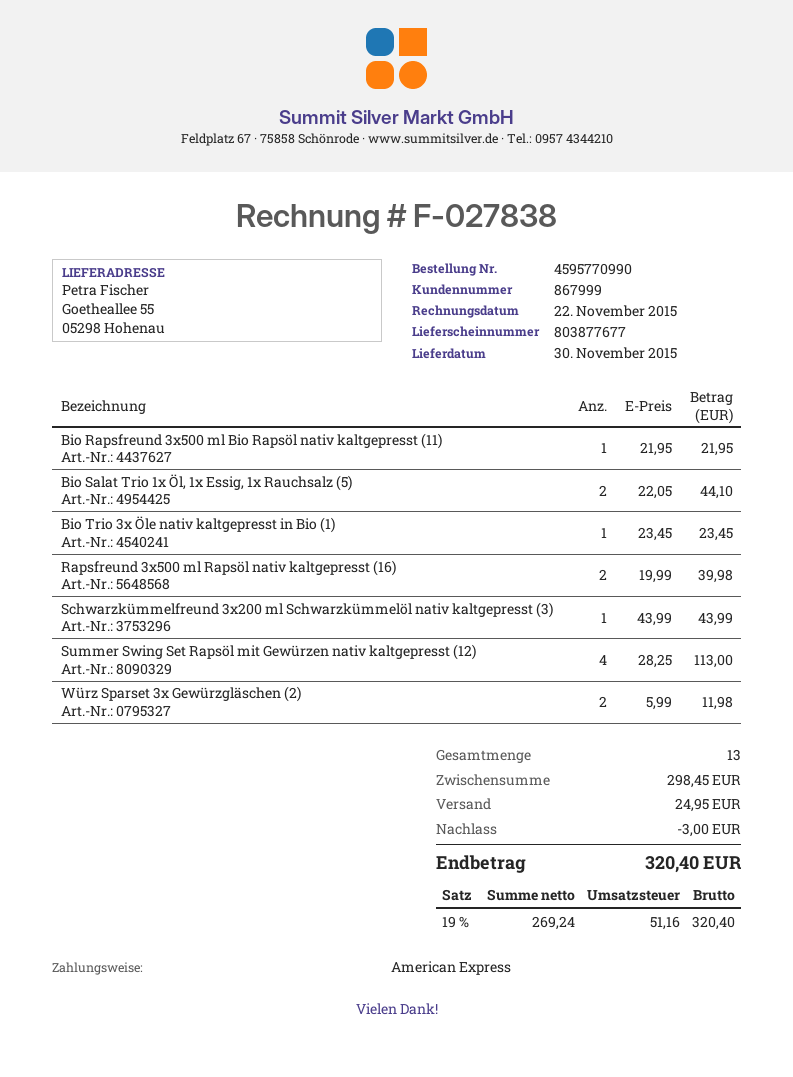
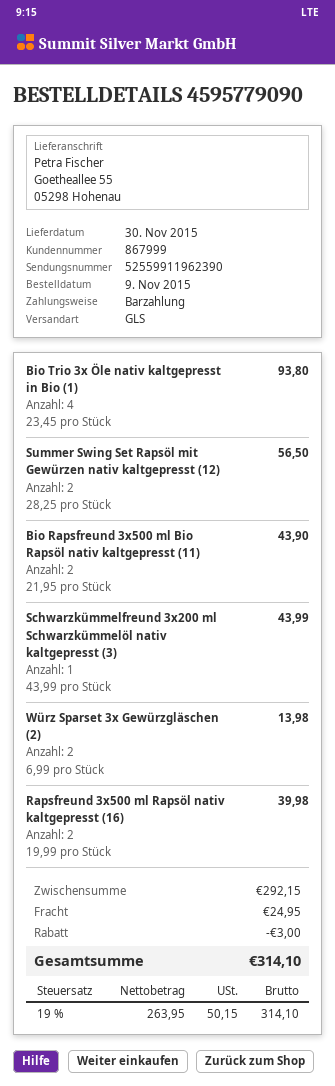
order number: 4595770990 -> 4595779090
payment method: American Express -> cash
Bio Rapsfreund 3x500 ml Bio Rapsöl nativ kaltgepresst (11): 1 x 21.95 = 21.95 -> 2 x 21.95 = 43.90
Bio Salat Trio 1x Öl, 1x Essig, 1x Rauchsalz (5): 2 x 22.05 = 44.10 -> none
Bio Trio 3x Öle nativ kaltgepresst in Bio (1): 1 x 23.45 = 23.45 -> 4 x 23.45 = 93.80
Summer Swing Set Rapsöl mit Gewürzen nativ kaltgepresst (12): 4 x 28.25 = 113.00 -> 2 x 28.25 = 56.50
Würz Sparset 3x Gewürzgläschen (2): 2 x 5.99 = 11.98 -> 2 x 6.99 = 13.98
subtotal: 298.45 -> 292.15
net: 269.24 -> 263.95
tax: 19% = 51.16 -> 19% = 50.15
total: 320.40 -> 314.10

